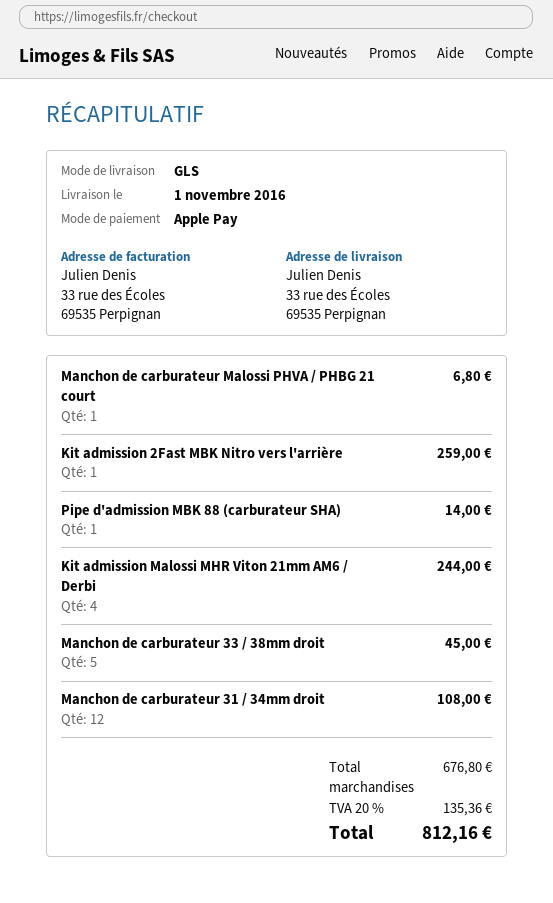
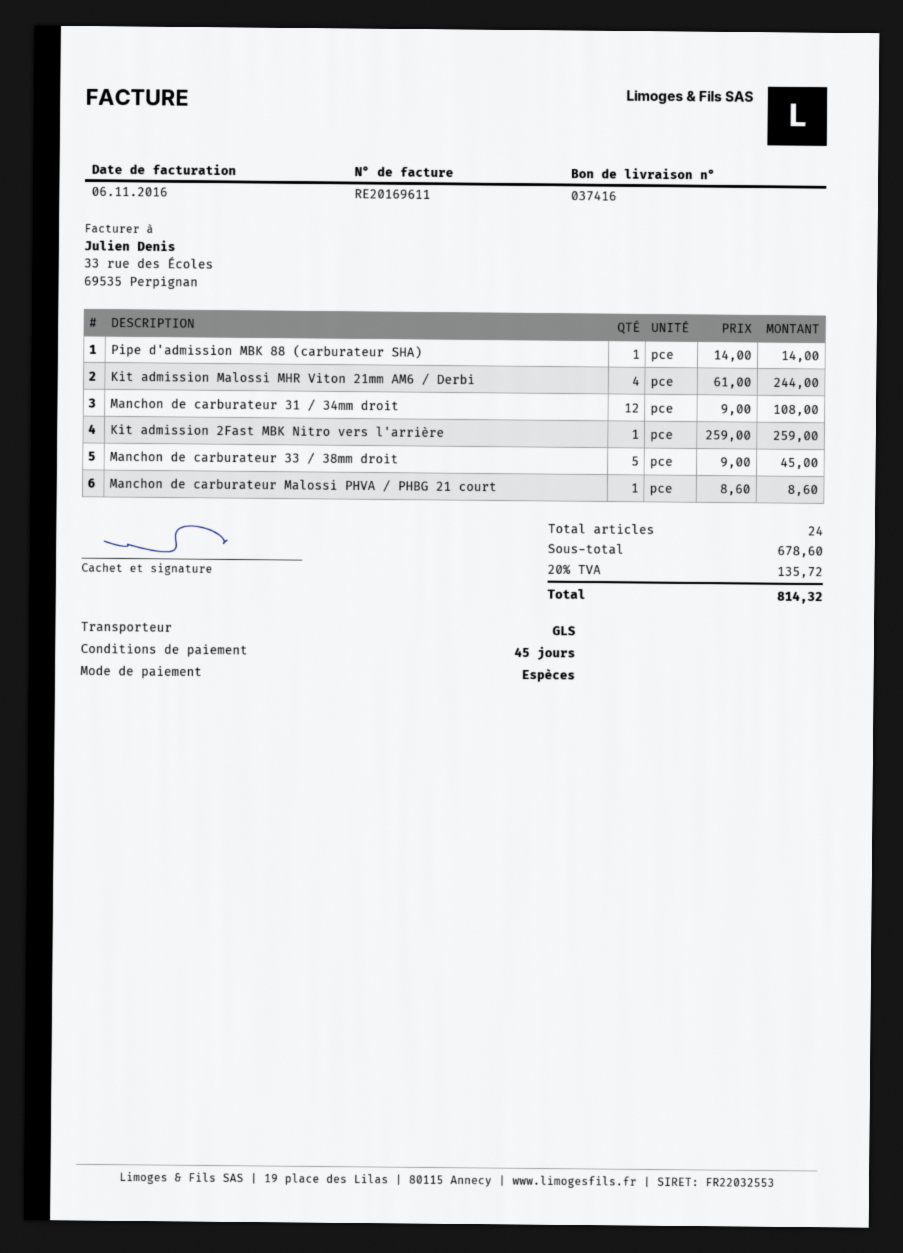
payment method: Apple Pay -> cash
Manchon de carburateur Malossi PHVA / PHBG 21 court: 1 for 6.80 -> 1 for 8.60
subtotal: 676.80 -> 678.60
tax: 20% = 135.36 -> 20% = 135.72
total: 812.16 -> 814.32

